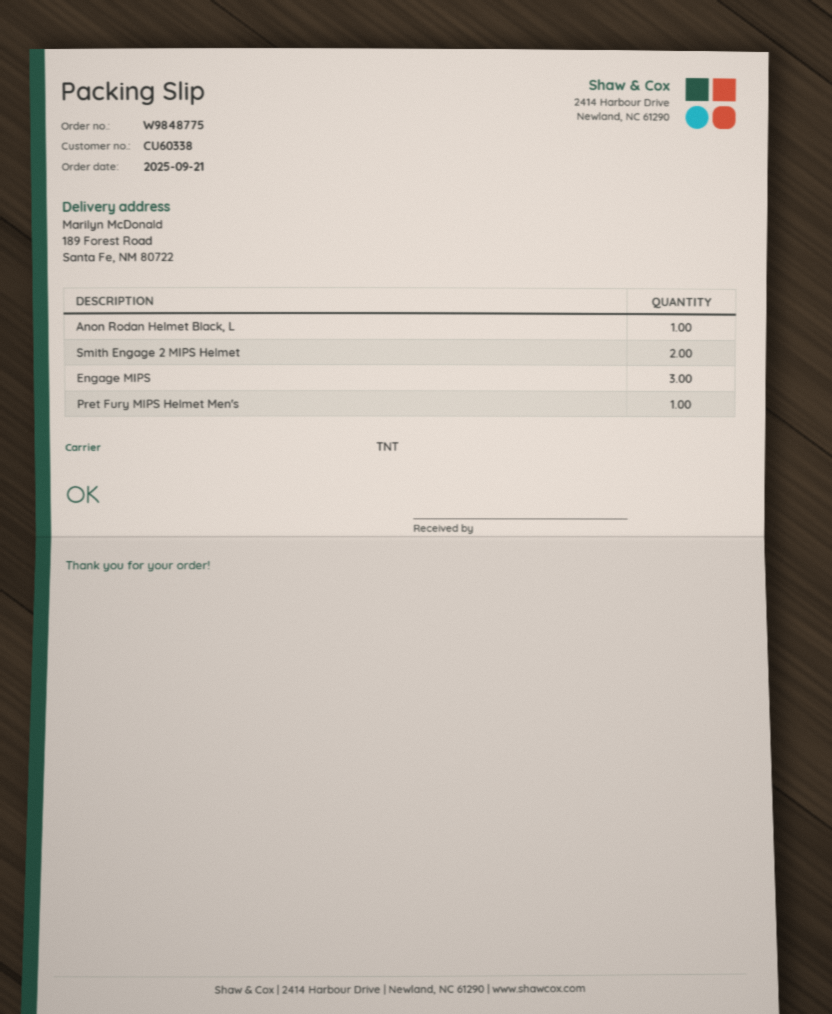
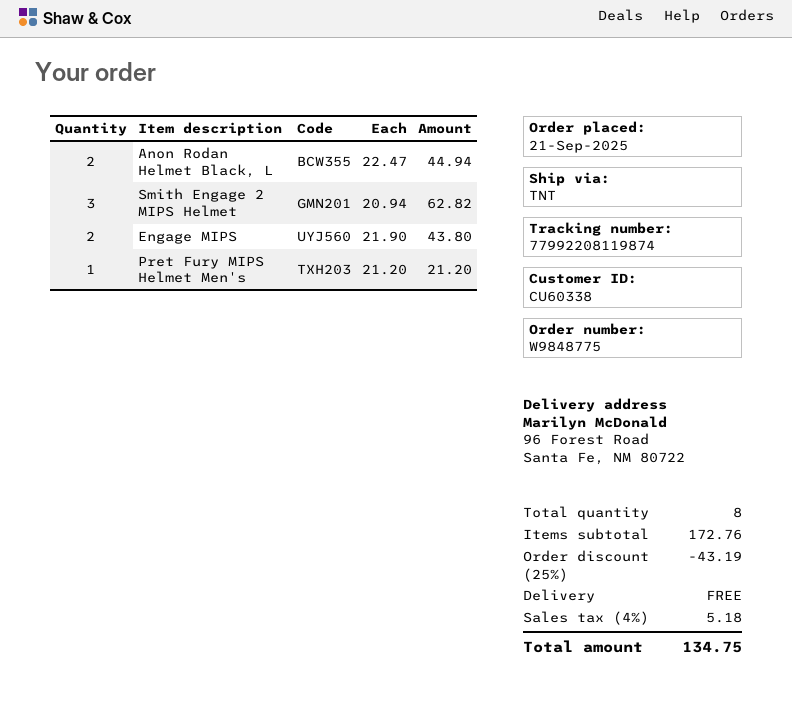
ship to: 189 Forest Road, Santa Fe, NM 80722 -> 96 Forest Road, Santa Fe, NM 80722
Anon Rodan Helmet Black, L: 1 -> 2
Smith Engage 2 MIPS Helmet: 2 -> 3
Engage MIPS: 3 -> 2

